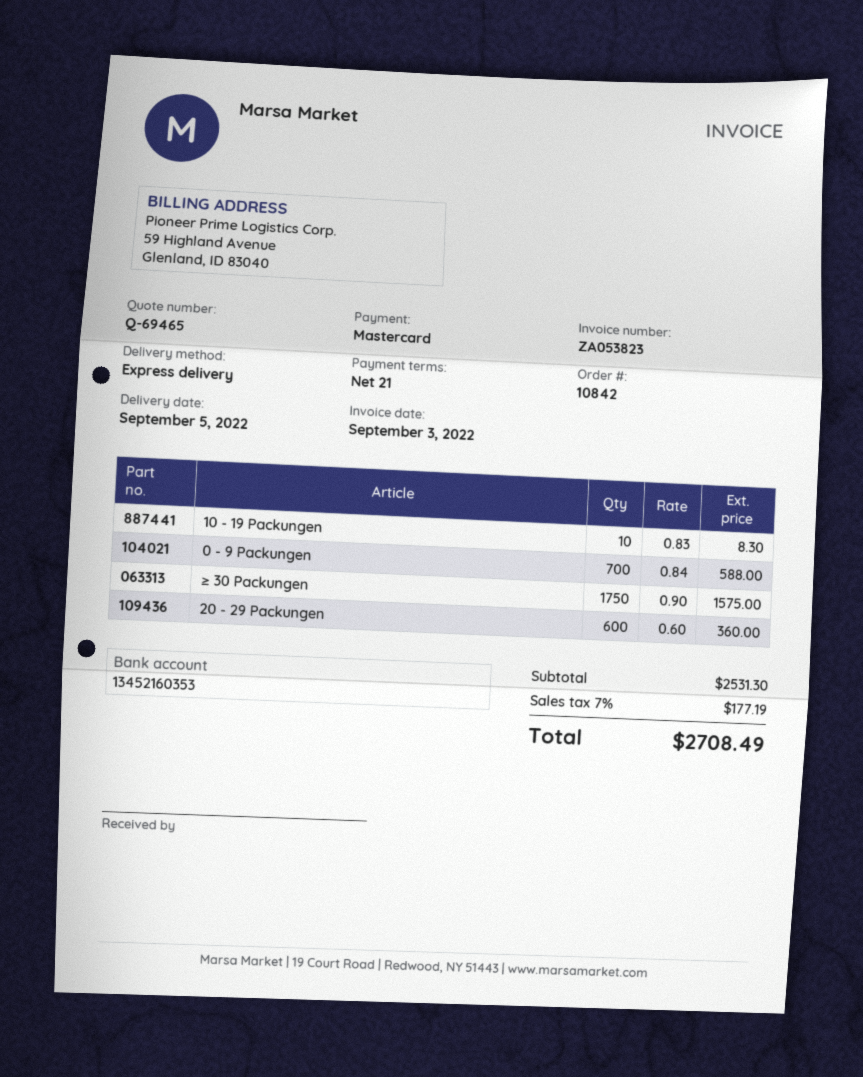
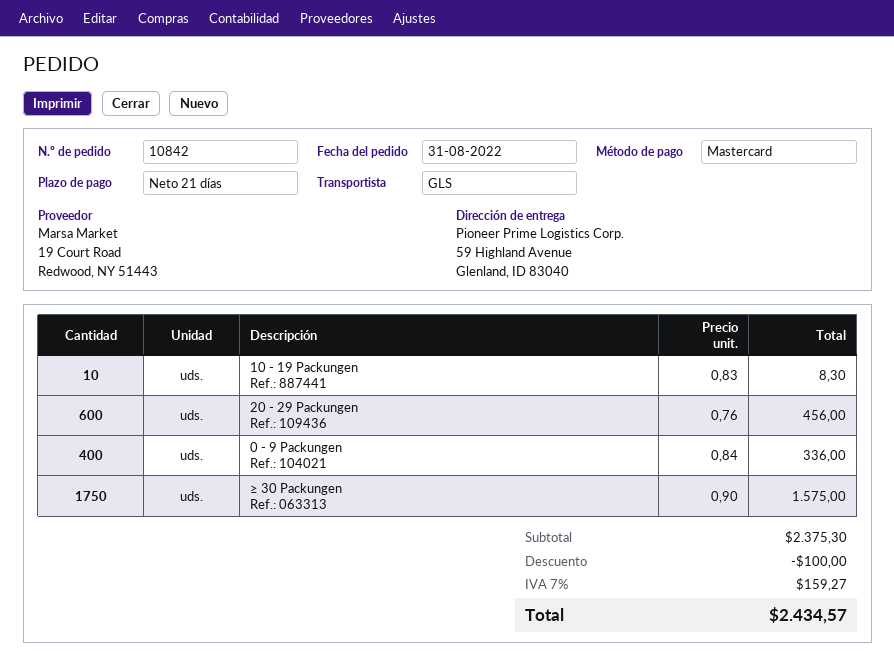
shipping method: express -> GLS
0 - 9 Packungen: 700 x 0.84 = 588.00 -> 400 x 0.84 = 336.00
20 - 29 Packungen: 600 x 0.60 = 360.00 -> 600 x 0.76 = 456.00
subtotal: 2531.30 -> 2375.30
discount: none -> 100.00
tax: 7% = 177.19 -> 7% = 159.27
total: 2708.49 -> 2434.57

